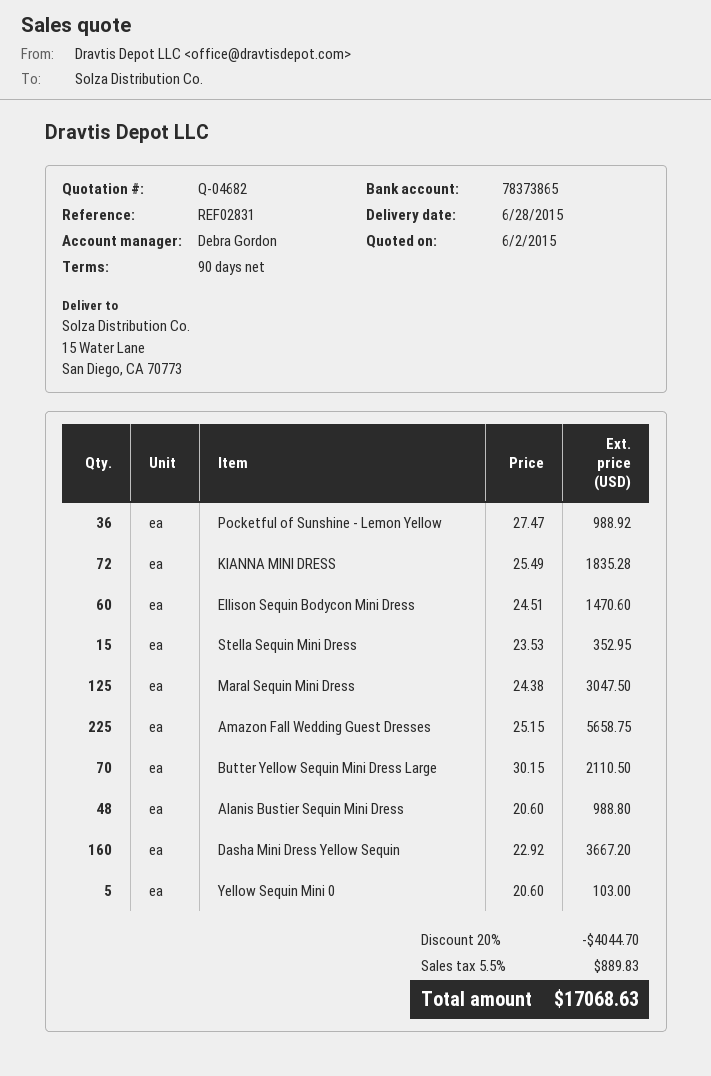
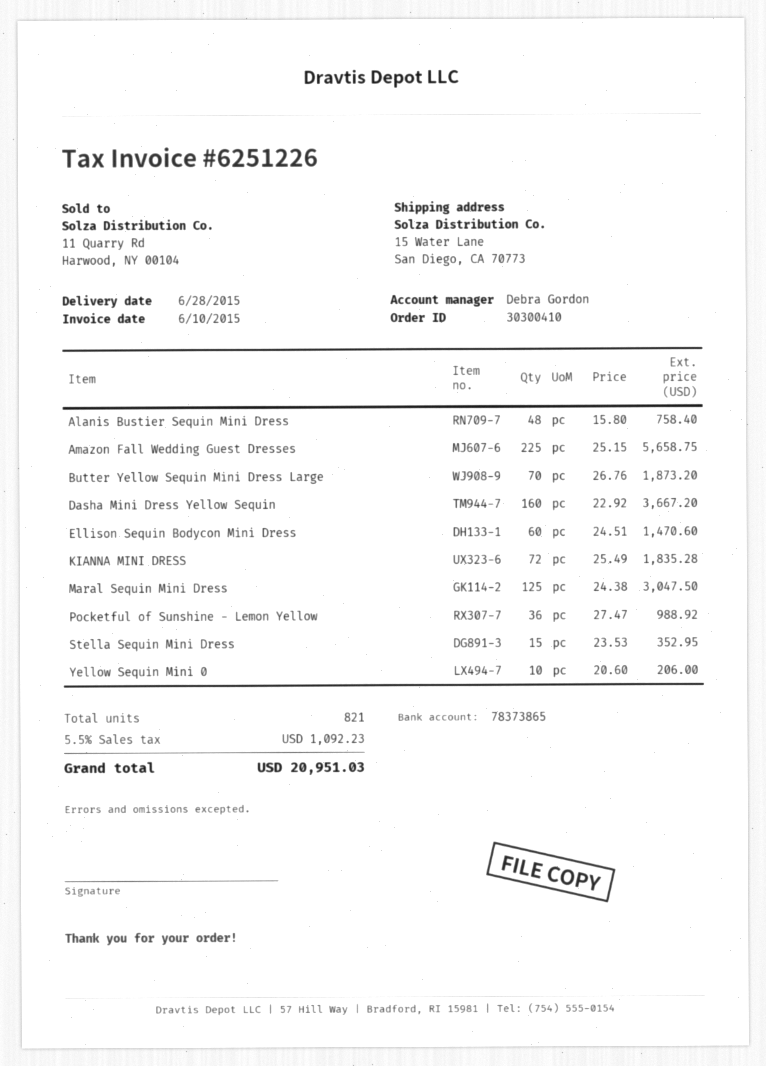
Butter Yellow Sequin Mini Dress Large: 70 x 30.15 = 2110.50 -> 70 x 26.76 = 1873.20
Alanis Bustier Sequin Mini Dress: 48 x 20.60 = 988.80 -> 48 x 15.80 = 758.40
Yellow Sequin Mini 0: 5 x 20.60 = 103.00 -> 10 x 20.60 = 206.00
discount: 20% = 4044.70 -> none
tax: 5.5% = 889.83 -> 5.5% = 1092.23
total: 17068.63 -> 20951.03

